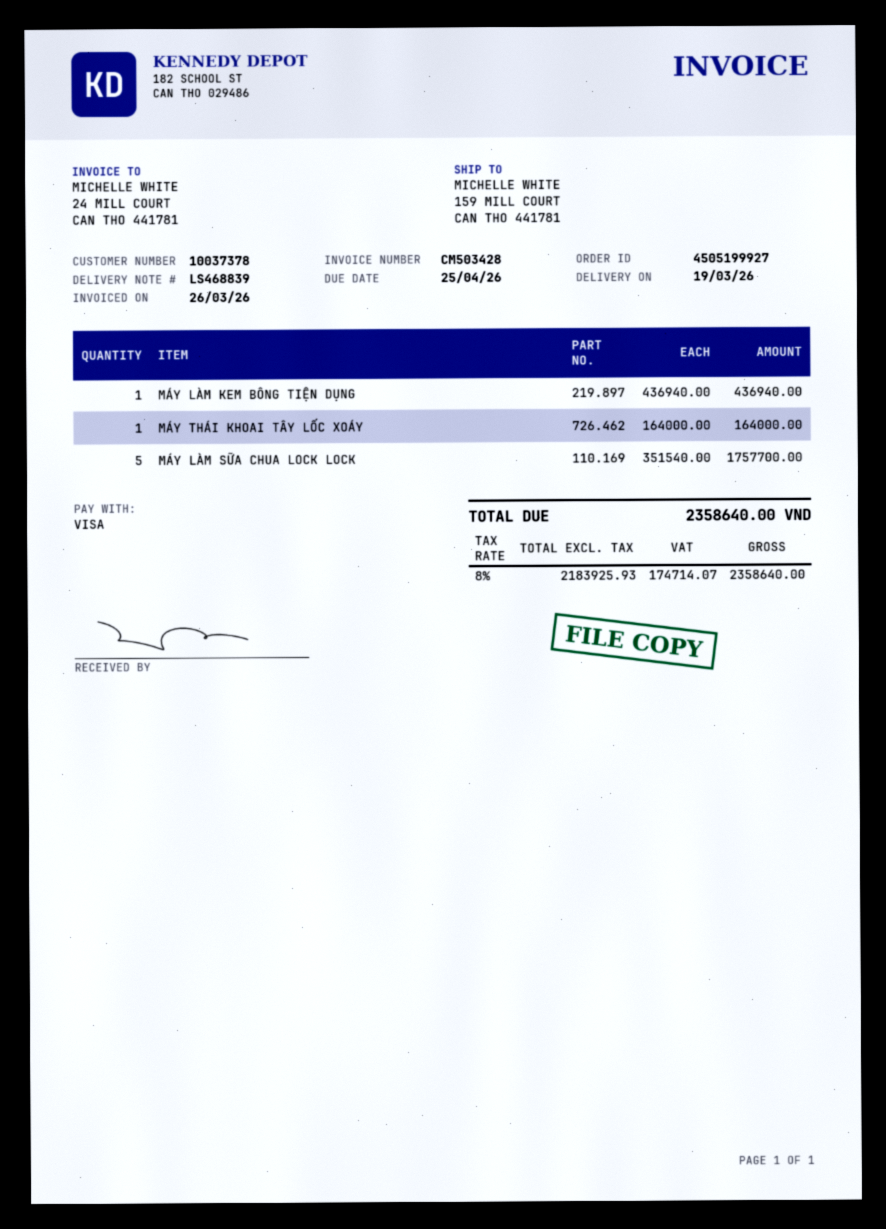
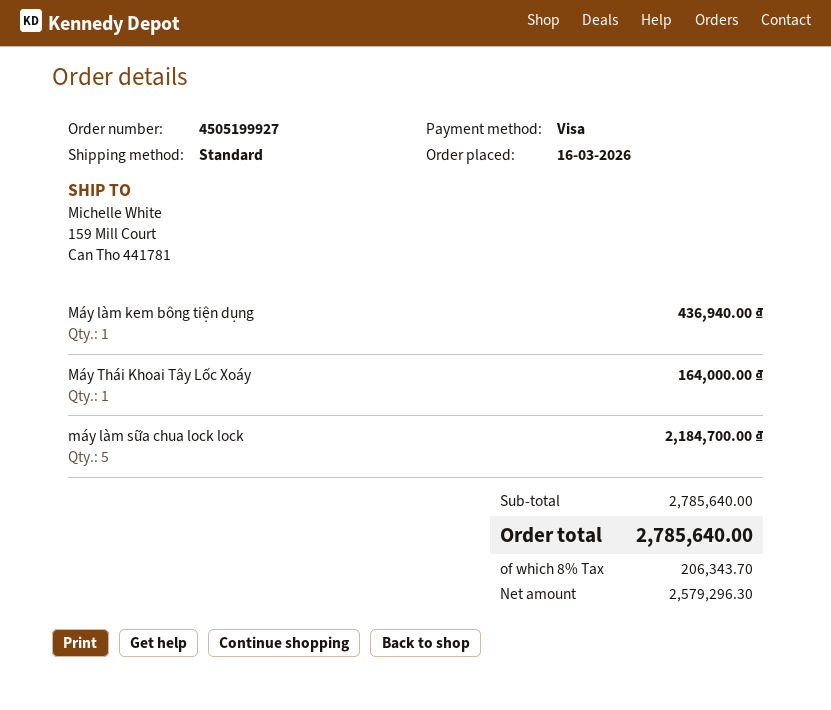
MÁY LÀM SỮA CHUA LOCK LOCK: 5 for 1757700.00 -> 5 for 2184700.00
net: 2183925.93 -> 2579296.30
tax: 8% = 174714.07 -> 8% = 206343.70
total: 2358640.00 -> 2785640.00

